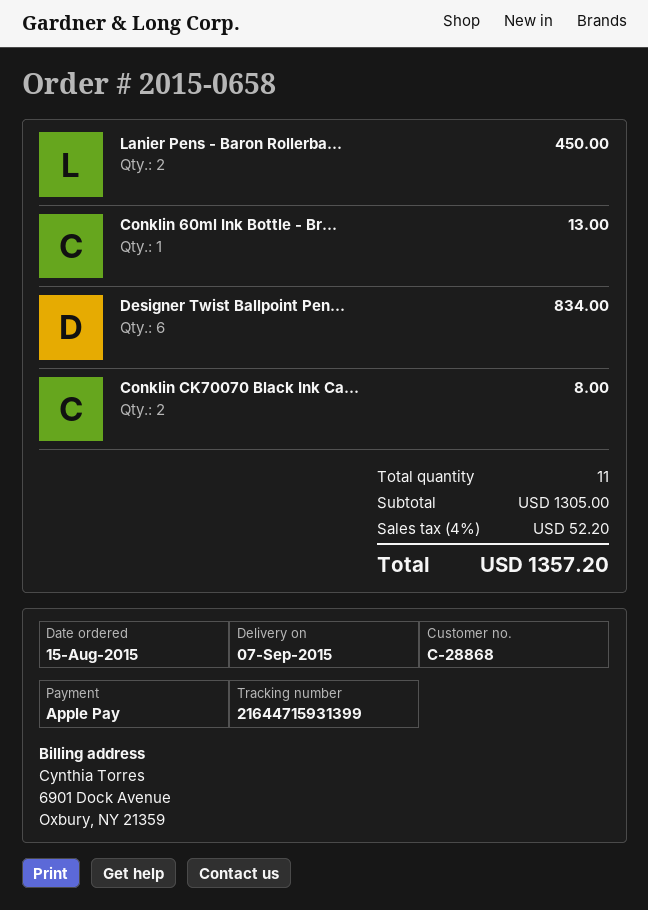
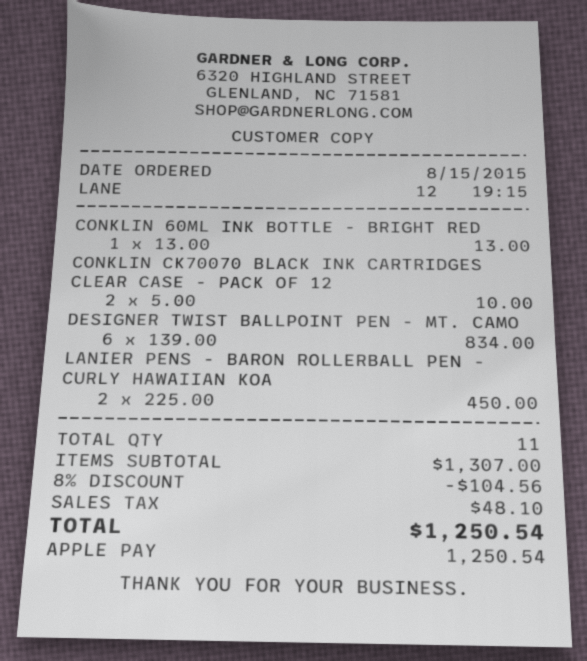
Conklin CK70070 Black Ink Ca...: 2 for 8.00 -> 2 for 10.00
subtotal: 1305.00 -> 1307.00
discount: none -> 8% = 104.56
tax: 52.20 -> 48.10
total: 1357.20 -> 1250.54

